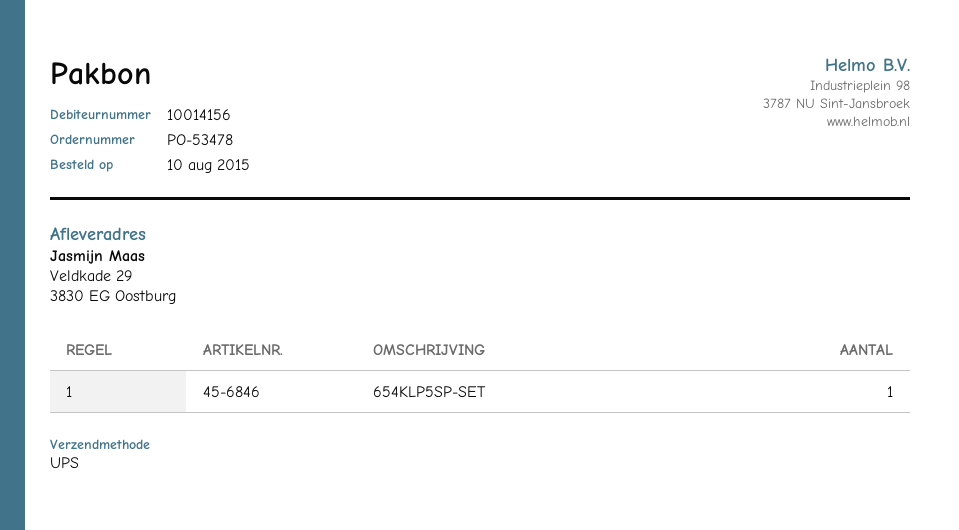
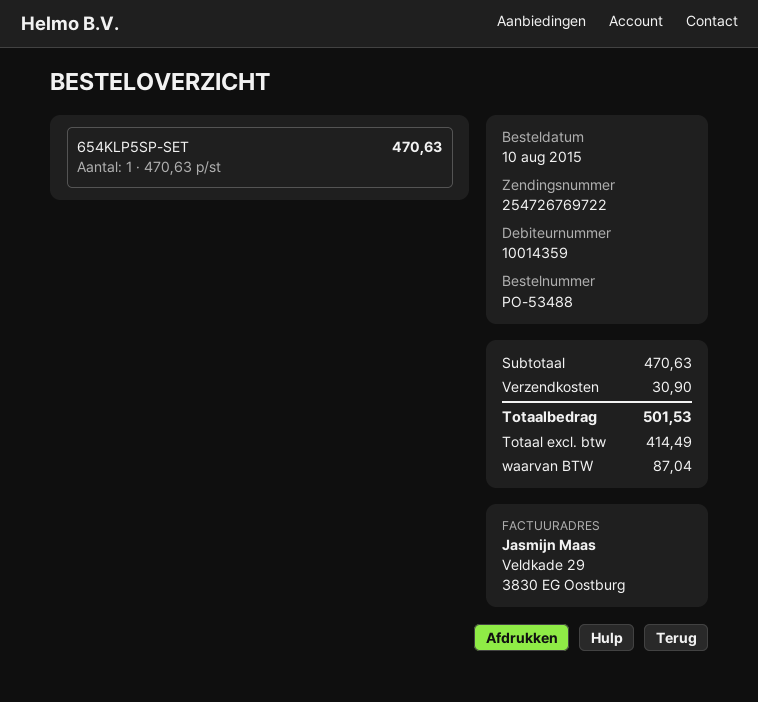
order number: PO-53478 -> PO-53488
customer number: 10014156 -> 10014359

